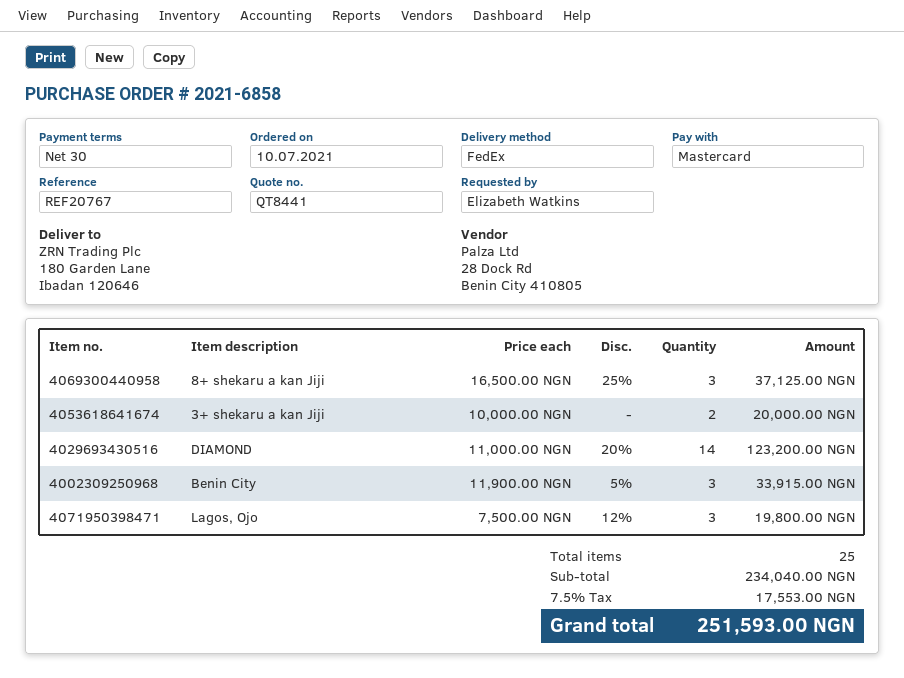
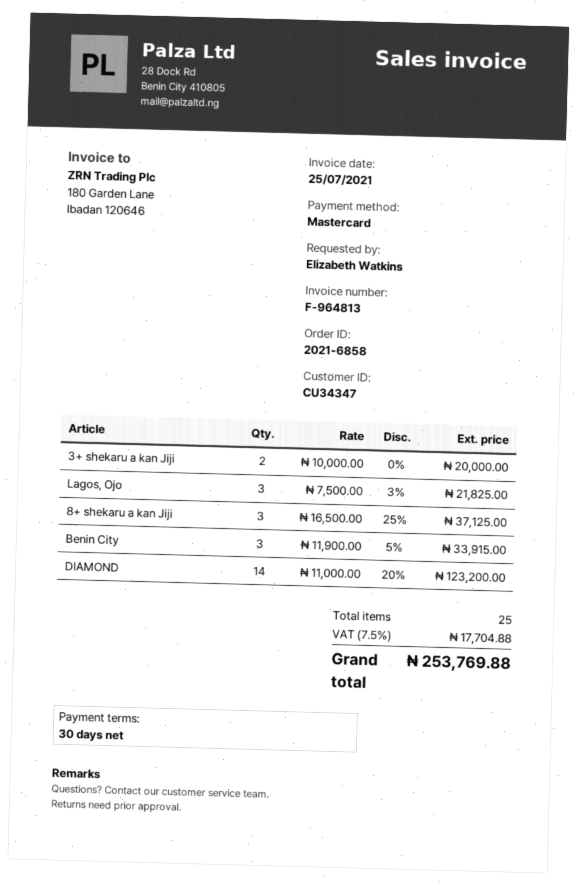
Lagos, Ojo: 3 x 7500.00 - 12% = 19800.00 -> 3 x 7500.00 - 3% = 21825.00
tax: 7.5% = 17553.00 -> 7.5% = 17704.88
total: 251593.00 -> 253769.88

